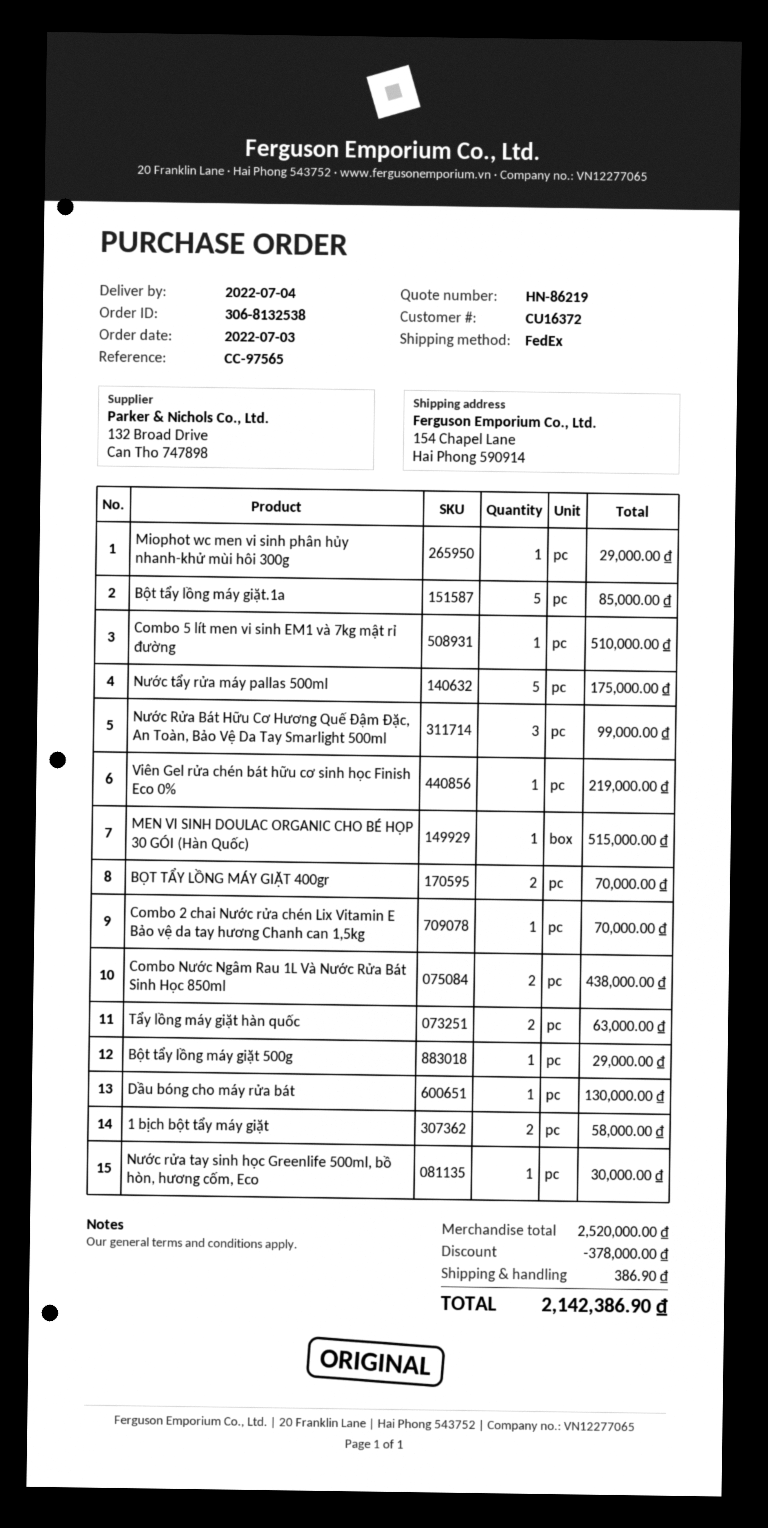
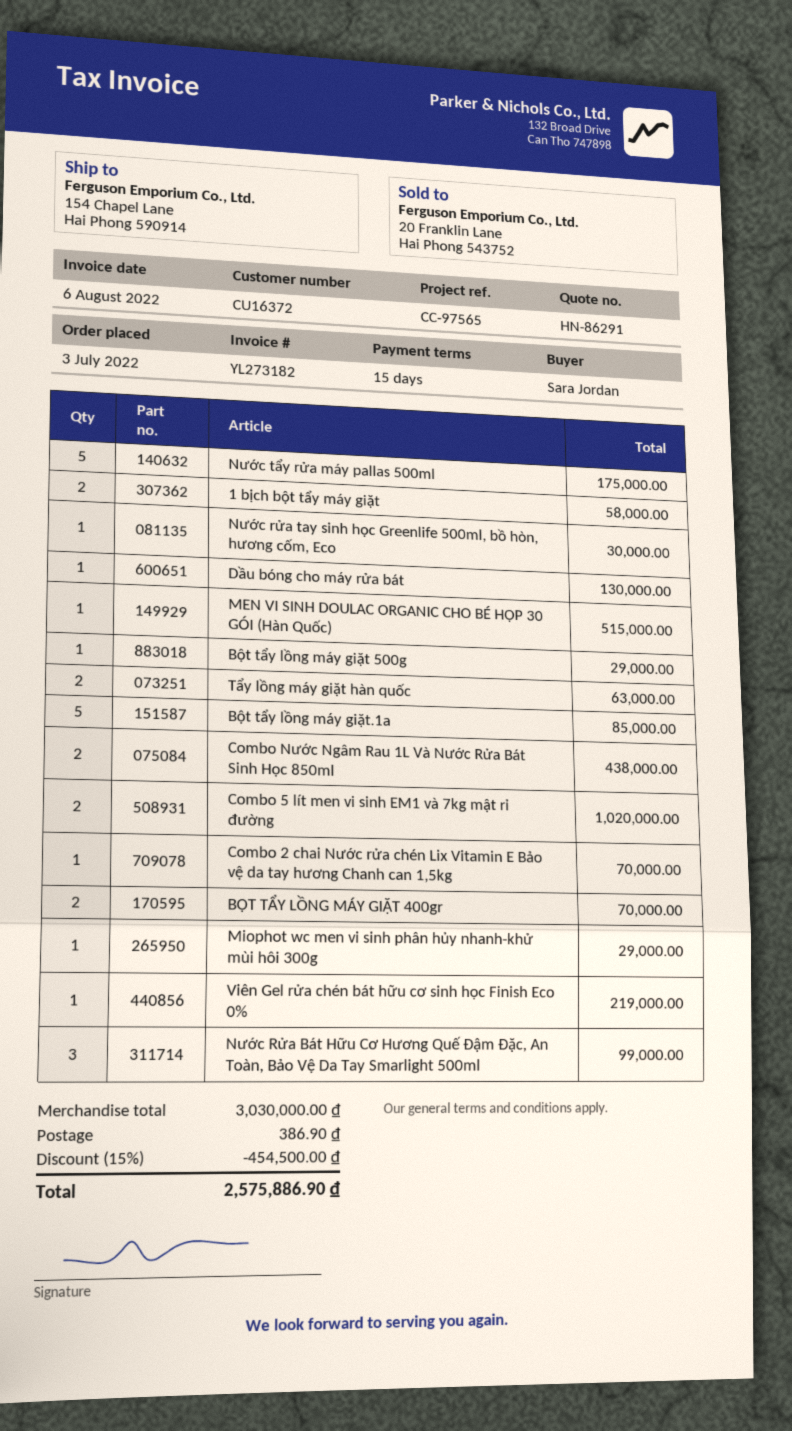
quote number: HN-86219 -> HN-86291
Combo 5 lít men vi sinh EM1 và 7kg mật rỉ đường: 1 for 510000.00 -> 2 for 1020000.00
subtotal: 2520000.00 -> 3030000.00
discount: 378000.00 -> 454500.00
total: 2142386.90 -> 2575886.90

